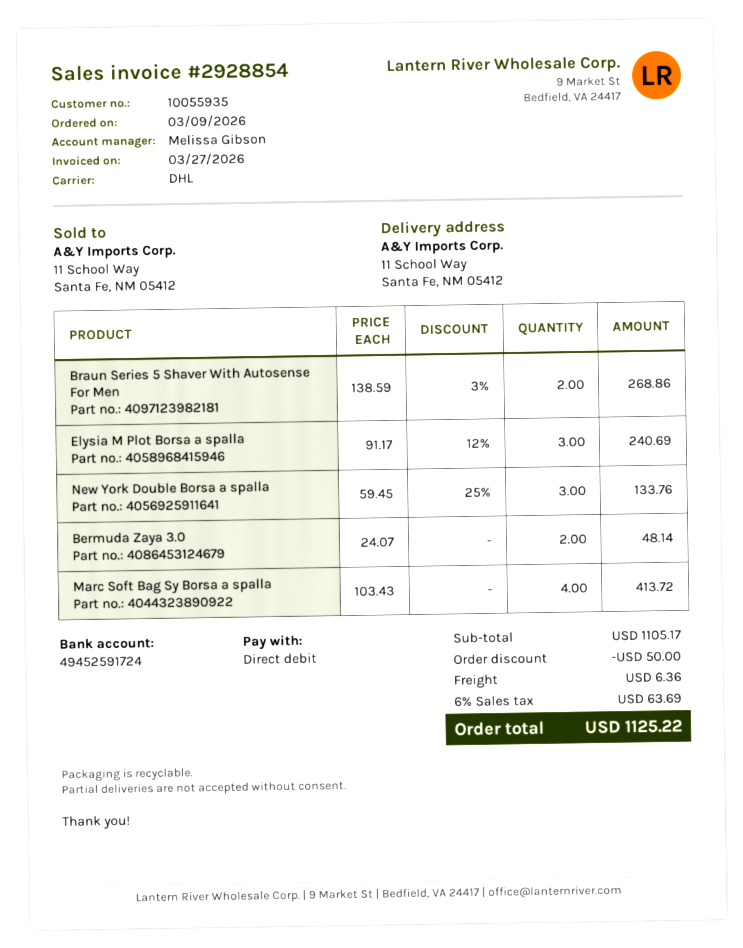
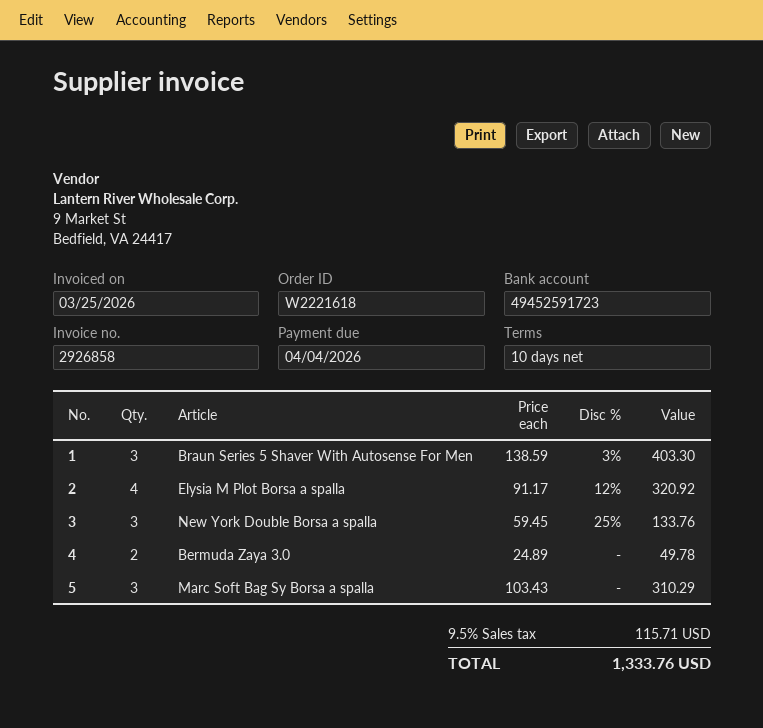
invoice number: 2928854 -> 2926858
invoice date: 2026-03-27 -> 2026-03-25
bank account: 49452591724 -> 49452591723
Braun Series 5 Shaver With Autosense For Men: 2 x 138.59 - 3% = 268.86 -> 3 x 138.59 - 3% = 403.30
Elysia M Plot Borsa a spalla: 3 x 91.17 - 12% = 240.69 -> 4 x 91.17 - 12% = 320.92
Bermuda Zaya 3.0: 2 x 24.07 = 48.14 -> 2 x 24.89 = 49.78
Marc Soft Bag Sy Borsa a spalla: 4 x 103.43 = 413.72 -> 3 x 103.43 = 310.29
discount: 50.00 -> none
shipping: 6.36 -> none
tax: 6% = 63.69 -> 9.5% = 115.71
total: 1125.22 -> 1333.76

